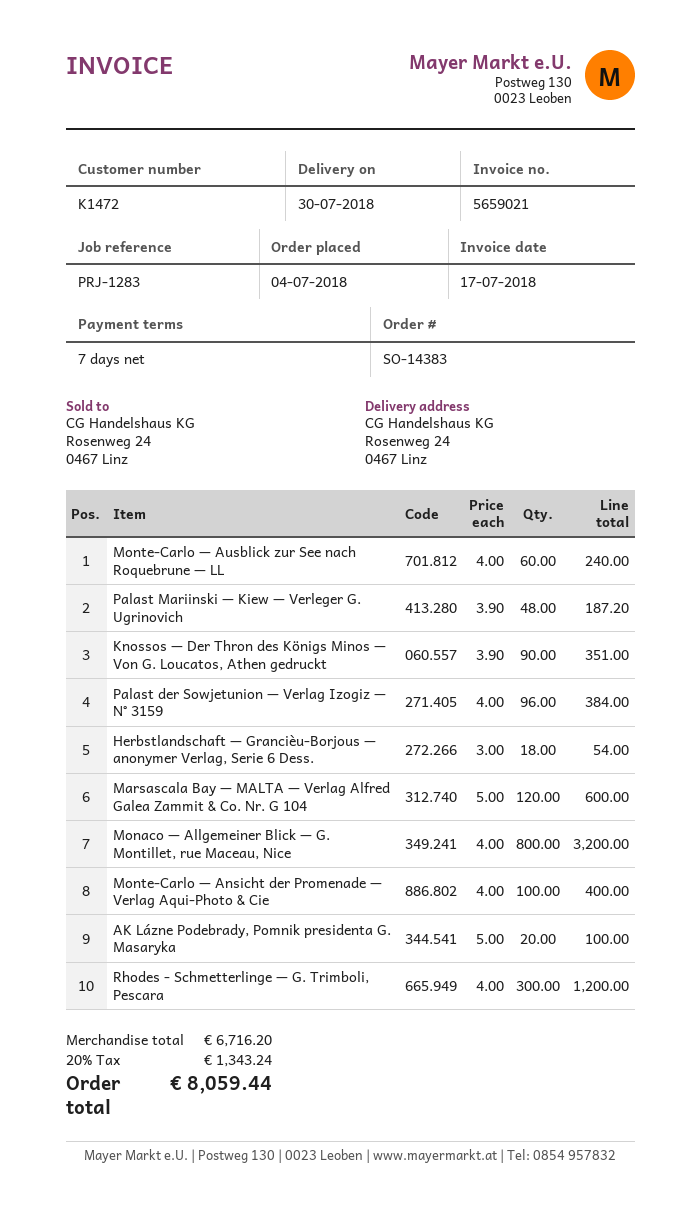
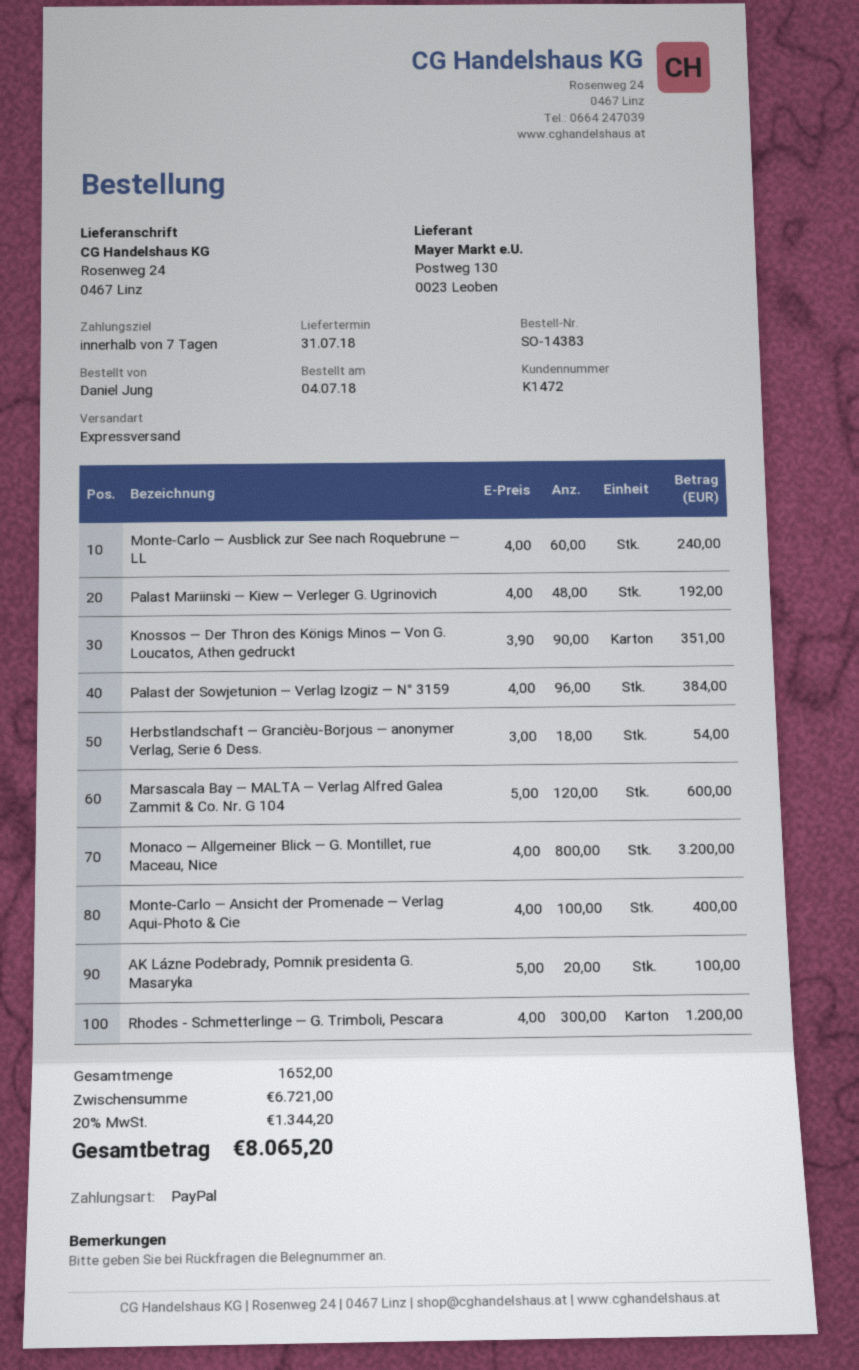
delivery date: 2018-07-30 -> 2018-07-31
Palast Mariinski — Kiew — Verleger G. Ugrinovich: 48 x 3.90 = 187.20 -> 48 x 4.00 = 192.00
subtotal: 6716.20 -> 6721.00
tax: 20% = 1343.24 -> 20% = 1344.20
total: 8059.44 -> 8065.20

